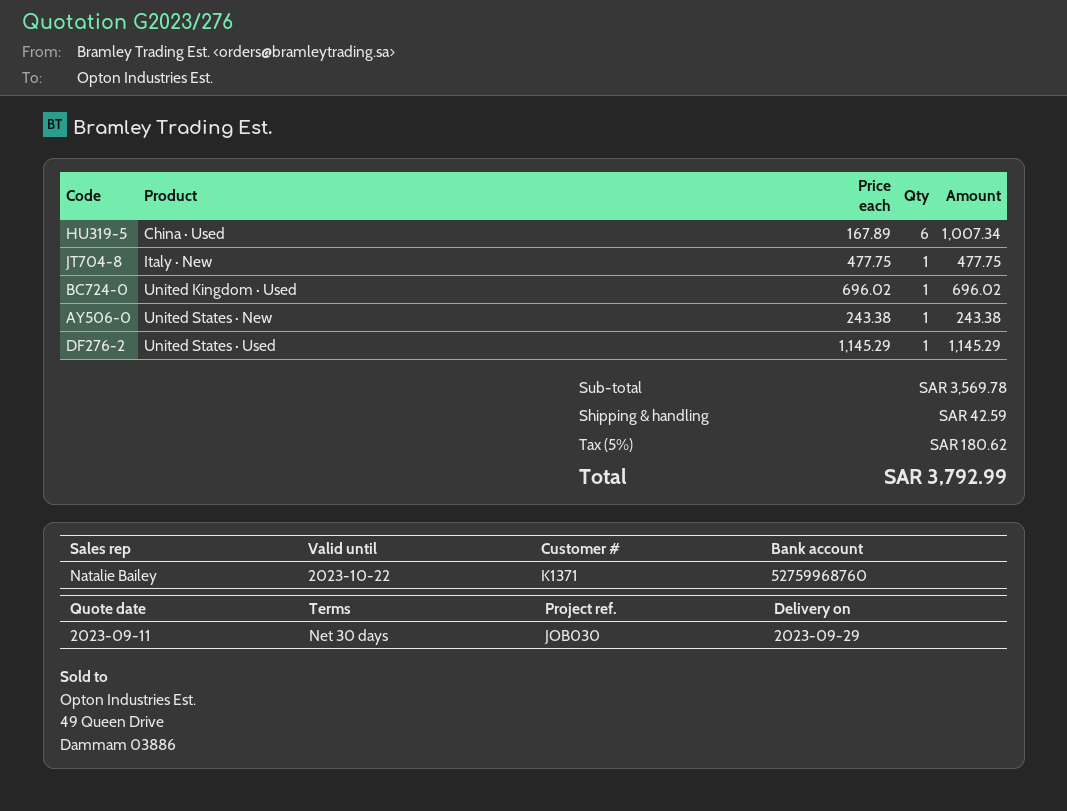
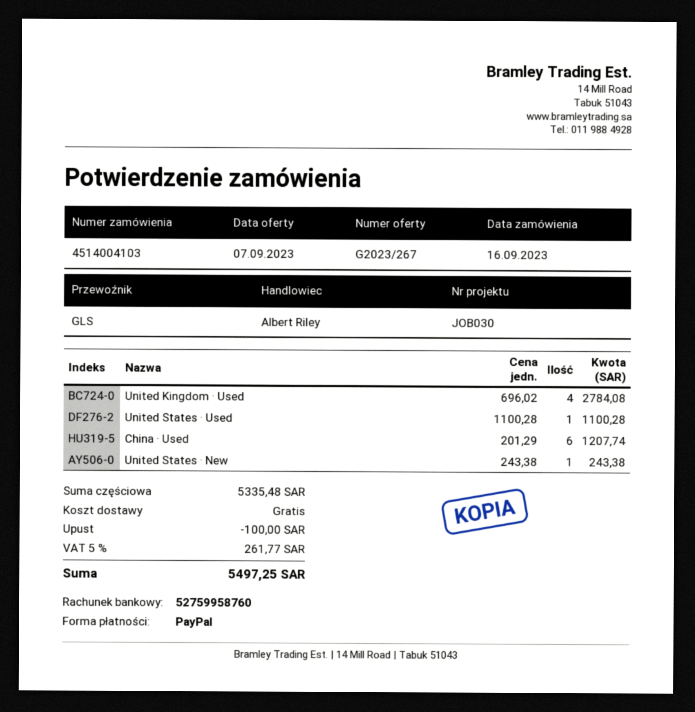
quote number: G2023/276 -> G2023/267
quote date: 2023-09-11 -> 2023-09-07
sales rep: Natalie Bailey -> Albert Riley
bank account: 52759968760 -> 52759958760
China · Used: 6 x 167.89 = 1007.34 -> 6 x 201.29 = 1207.74
Italy · New: 1 x 477.75 = 477.75 -> none
United Kingdom · Used: 1 x 696.02 = 696.02 -> 4 x 696.02 = 2784.08
United States · Used: 1 x 1145.29 = 1145.29 -> 1 x 1100.28 = 1100.28
subtotal: 3569.78 -> 5335.48
discount: none -> 100.00
shipping: 42.59 -> 0.00
tax: 5% = 180.62 -> 5% = 261.77
total: 3792.99 -> 5497.25

